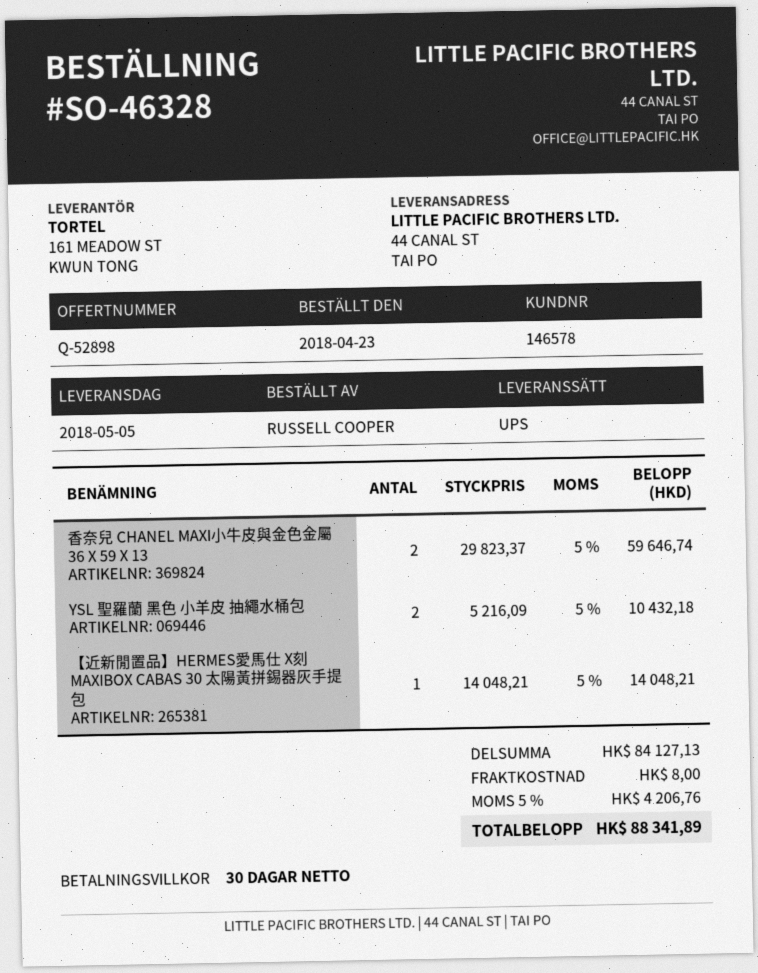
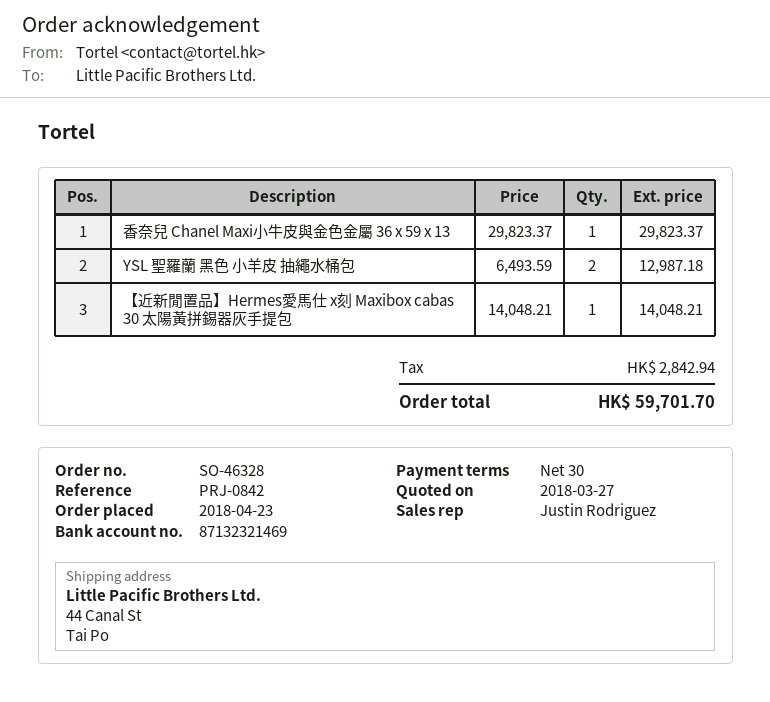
香奈兒 CHANEL MAXI小牛皮與金色金屬 36 X 59 X 13: 2 x 29823.37 = 59646.74 -> 1 x 29823.37 = 29823.37
YSL 聖羅蘭 黑色 小羊皮 抽繩水桶包: 2 x 5216.09 = 10432.18 -> 2 x 6493.59 = 12987.18
shipping: 8.00 -> none
tax: 4206.76 -> 2842.94
total: 88341.89 -> 59701.70

